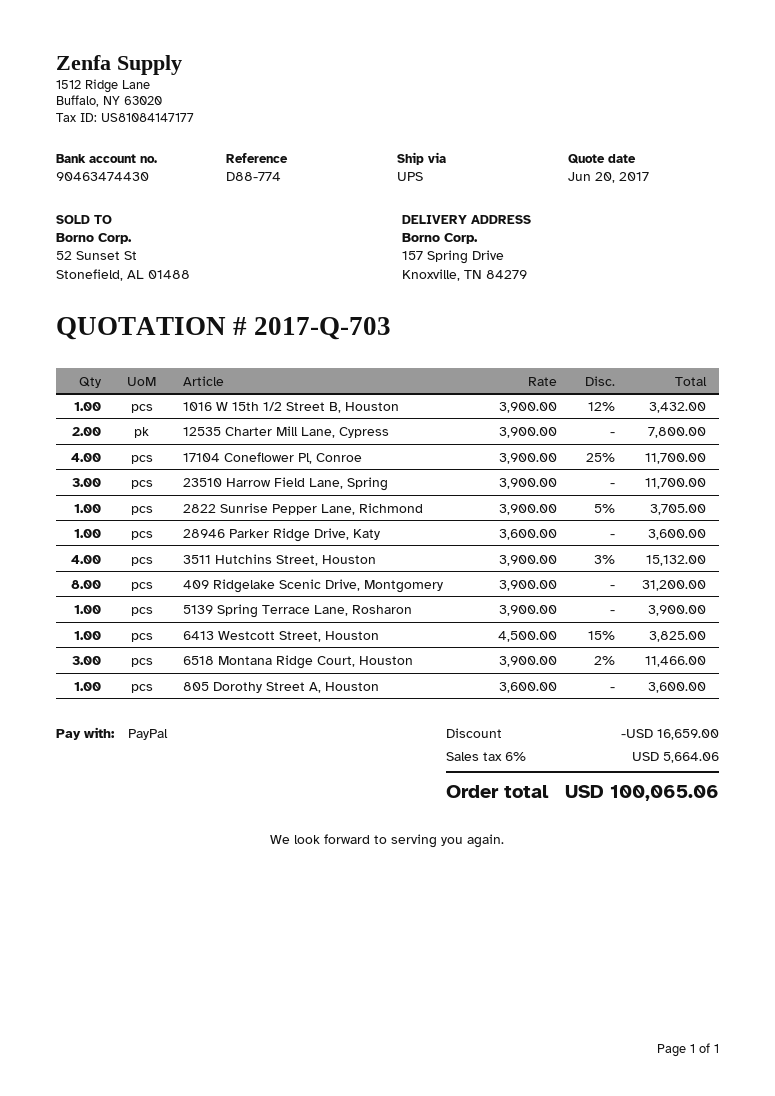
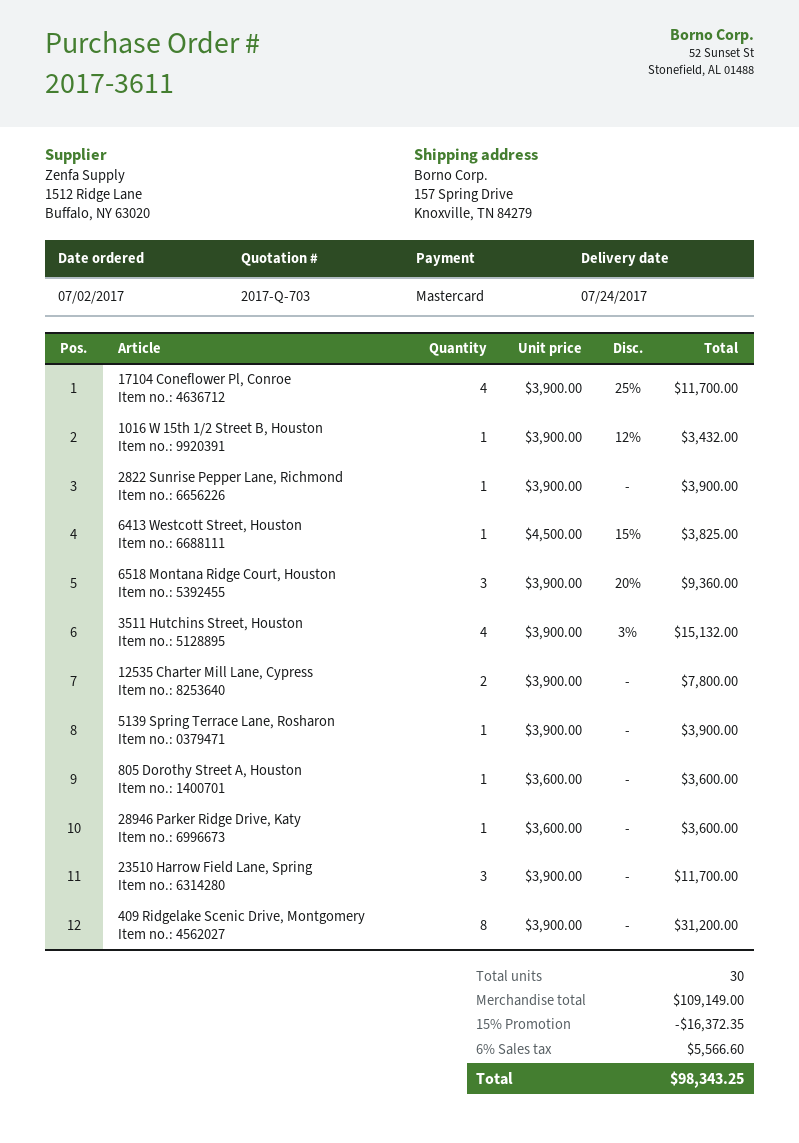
payment method: PayPal -> Mastercard
2822 Sunrise Pepper Lane, Richmond: 1 x 3900.00 - 5% = 3705.00 -> 1 x 3900.00 = 3900.00
6518 Montana Ridge Court, Houston: 3 x 3900.00 - 2% = 11466.00 -> 3 x 3900.00 - 20% = 9360.00
discount: 16659.00 -> 16372.35
tax: 6% = 5664.06 -> 6% = 5566.60
total: 100065.06 -> 98343.25

